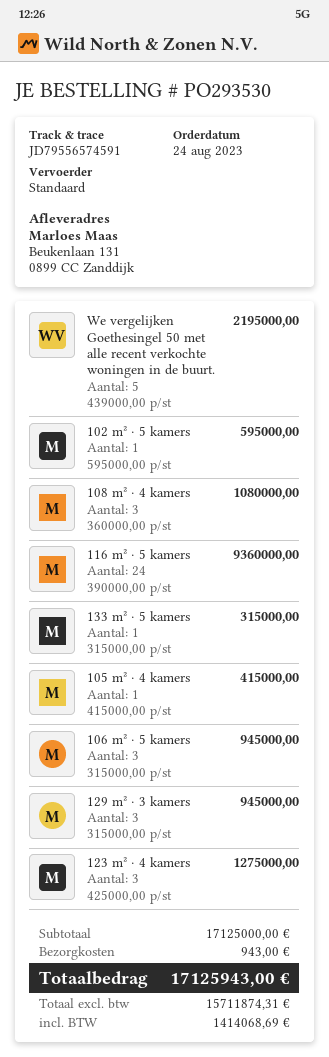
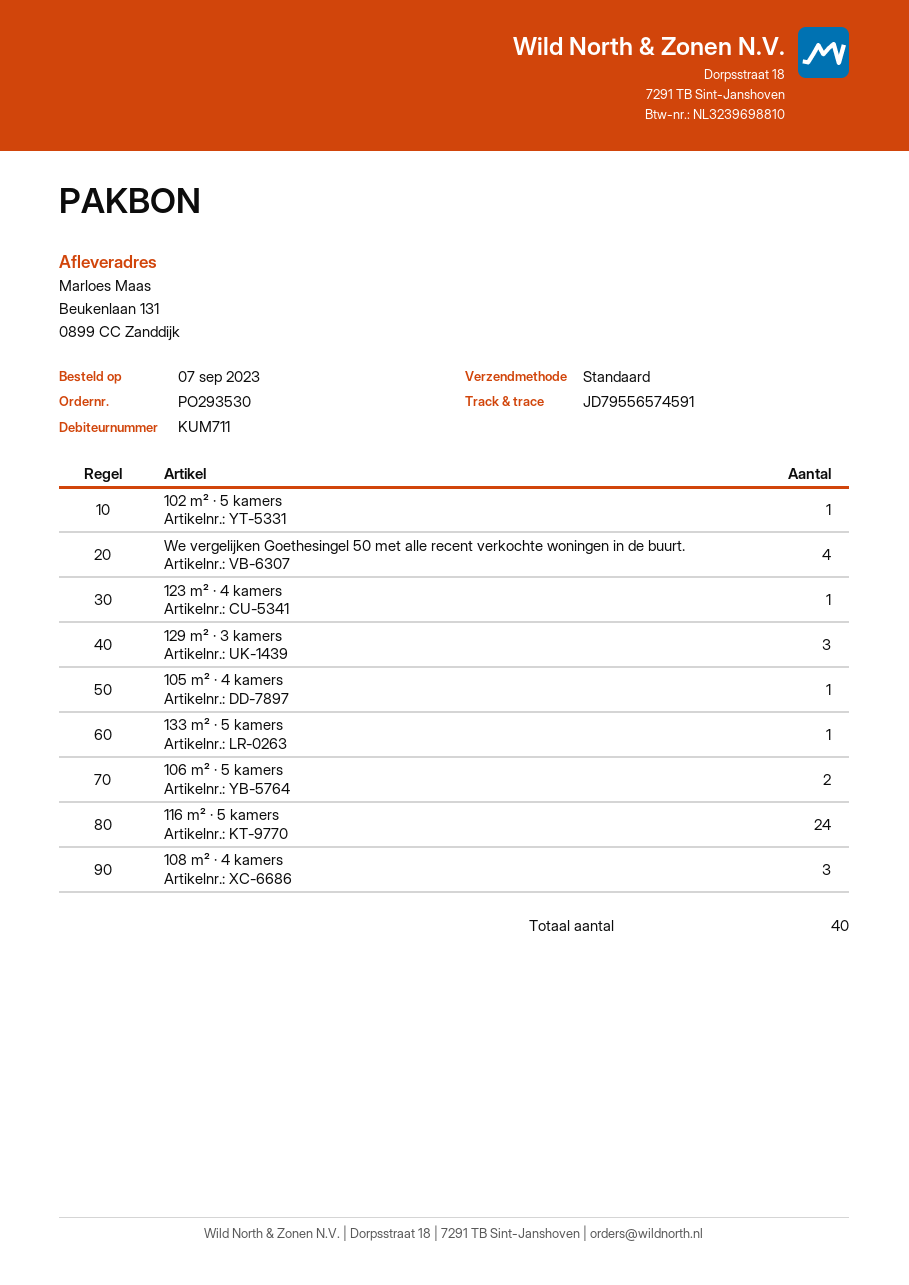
order date: 2023-08-24 -> 2023-09-07
We vergelijken Goethesingel 50 met alle recent verkochte woningen in de buurt.: 5 -> 4
106 m² · 5 kamers: 3 -> 2
123 m² · 4 kamers: 3 -> 1

